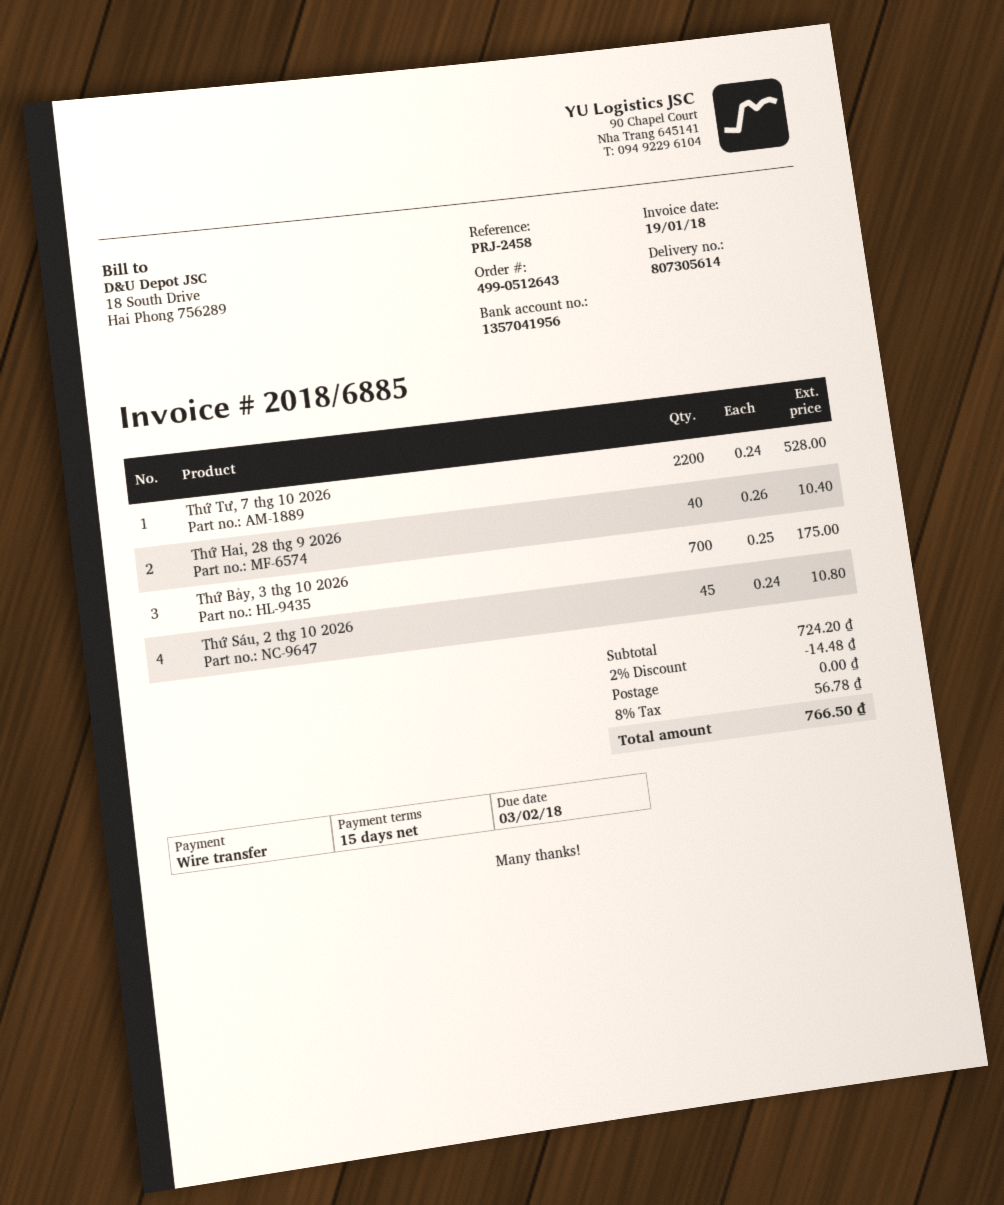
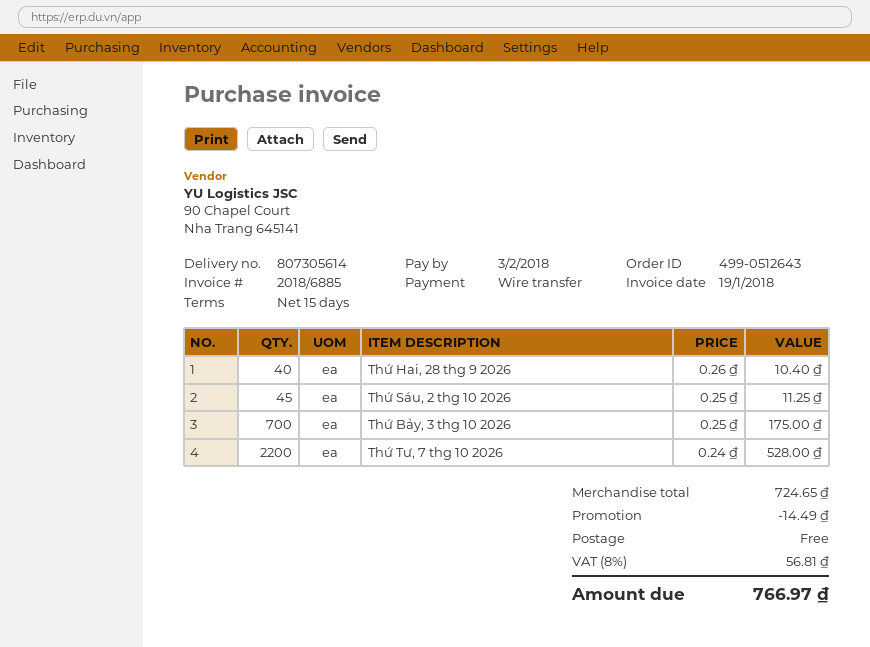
Thứ Sáu, 2 thg 10 2026: 45 x 0.24 = 10.80 -> 45 x 0.25 = 11.25
subtotal: 724.20 -> 724.65
discount: 14.48 -> 14.49
tax: 8% = 56.78 -> 8% = 56.81
total: 766.50 -> 766.97

